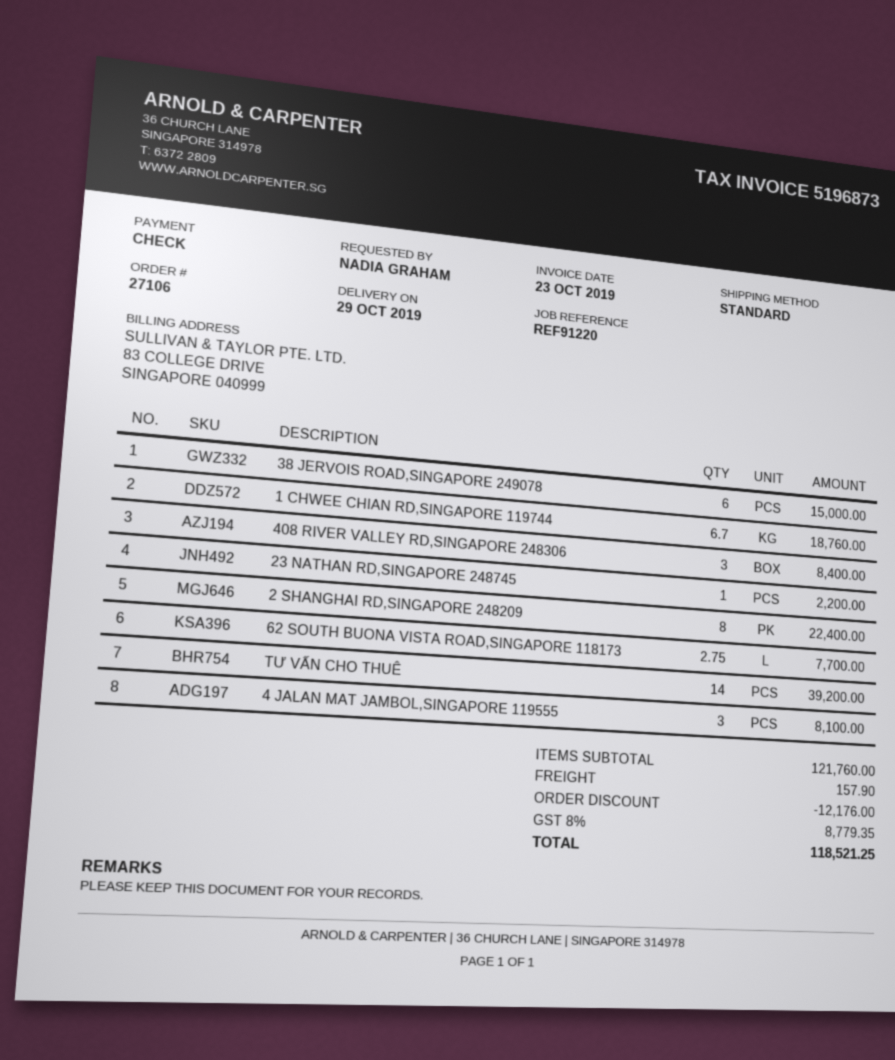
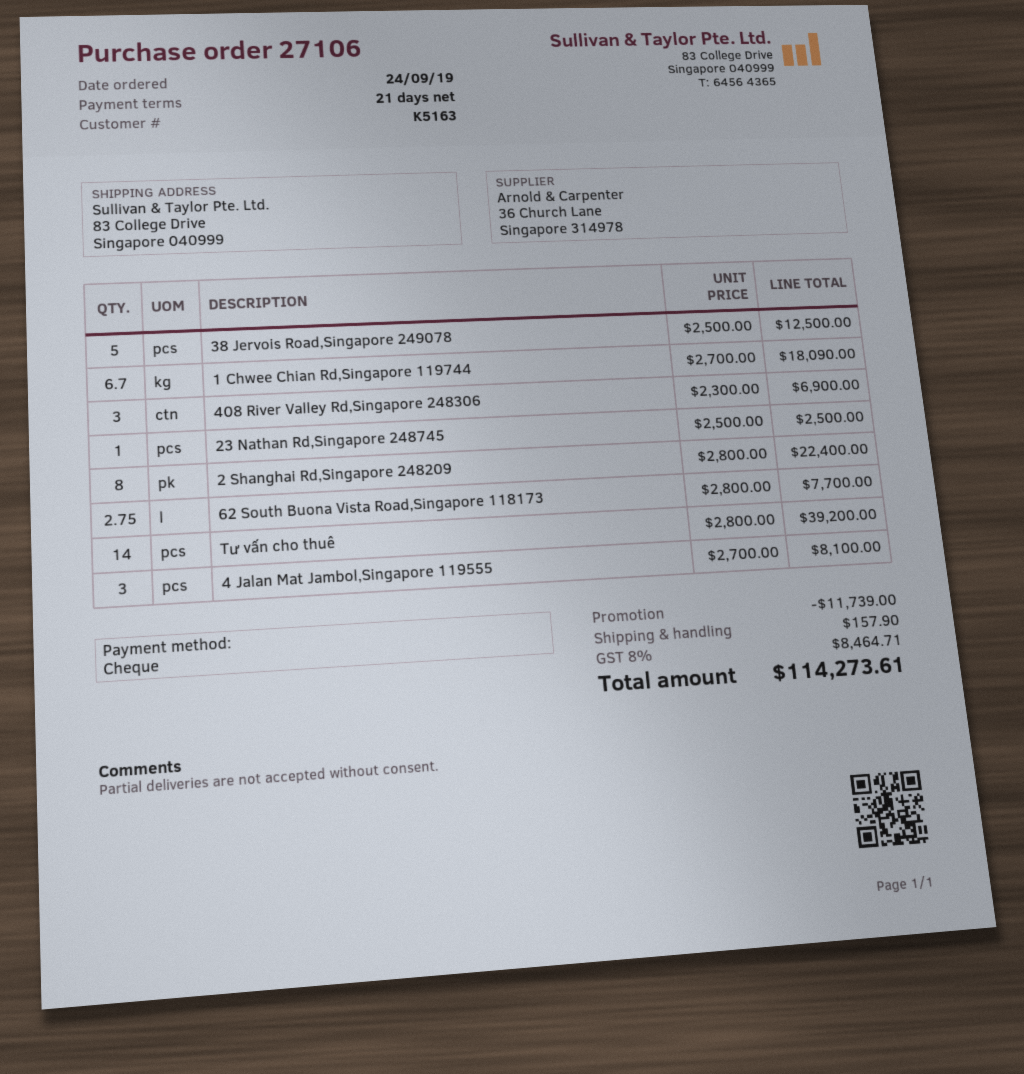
38 JERVOIS ROAD,SINGAPORE 249078: 6 for 15000.00 -> 5 for 12500.00
1 CHWEE CHIAN RD,SINGAPORE 119744: 6.7 for 18760.00 -> 6.7 for 18090.00
408 RIVER VALLEY RD,SINGAPORE 248306: 3 for 8400.00 -> 3 for 6900.00
23 NATHAN RD,SINGAPORE 248745: 1 for 2200.00 -> 1 for 2500.00
discount: 12176.00 -> 11739.00
tax: 8% = 8779.35 -> 8% = 8464.71
total: 118521.25 -> 114273.61

